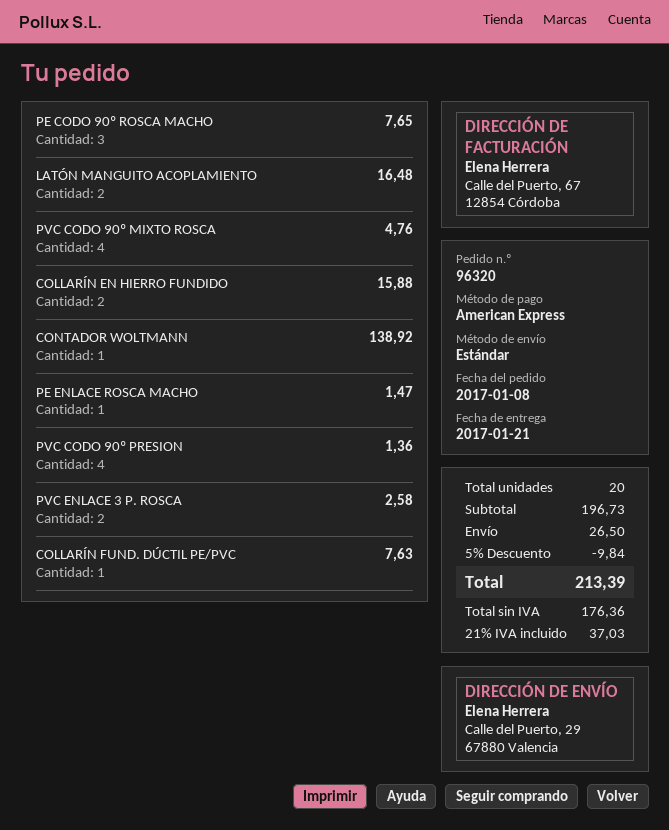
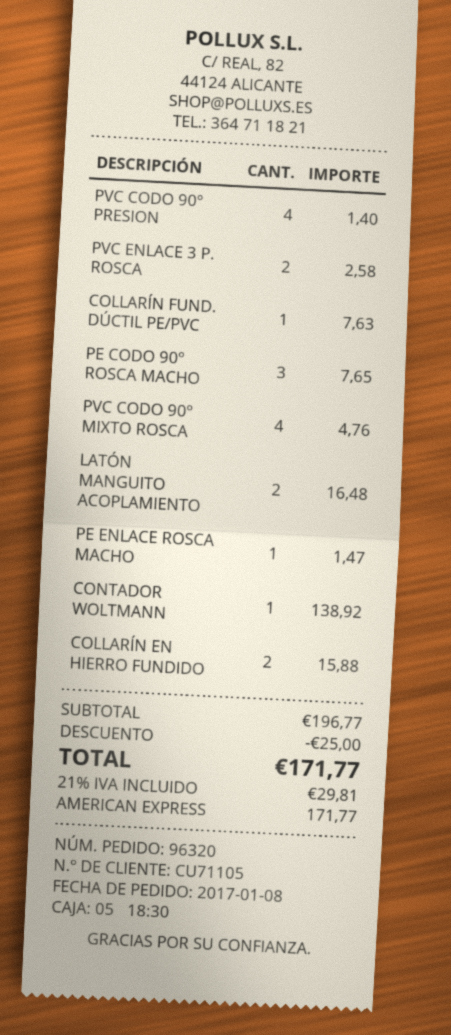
PVC CODO 90º PRESION: 4 for 1.36 -> 4 for 1.40
subtotal: 196.73 -> 196.77
discount: 9.84 -> 25.00
shipping: 26.50 -> none
tax: 21% = 37.03 -> 21% = 29.81
total: 213.39 -> 171.77

